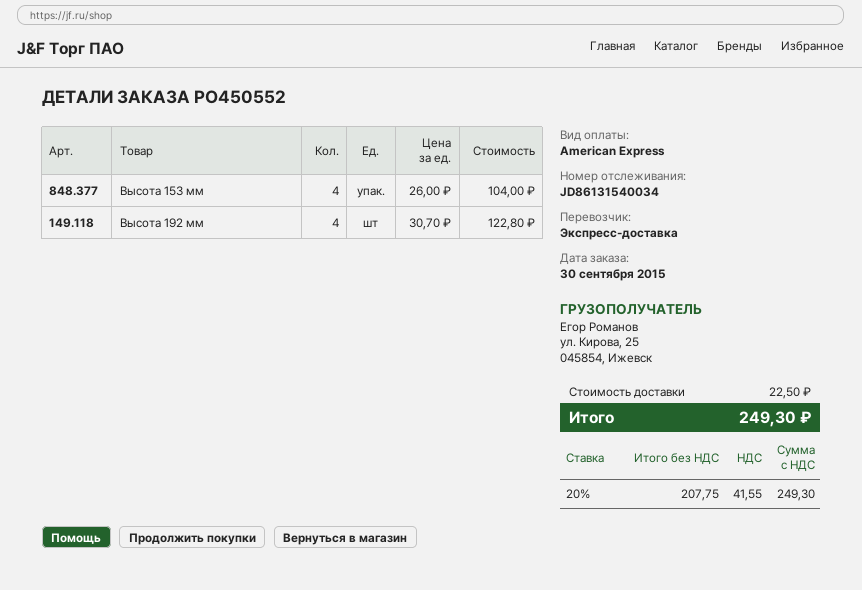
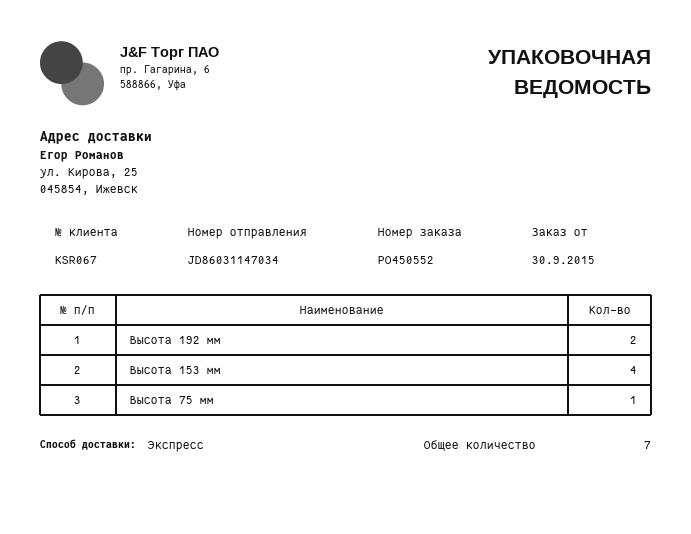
tracking number: JD86131540034 -> JD86031147034
Высота 192 мм: 4 -> 2
Высота 75 мм: none -> 1

